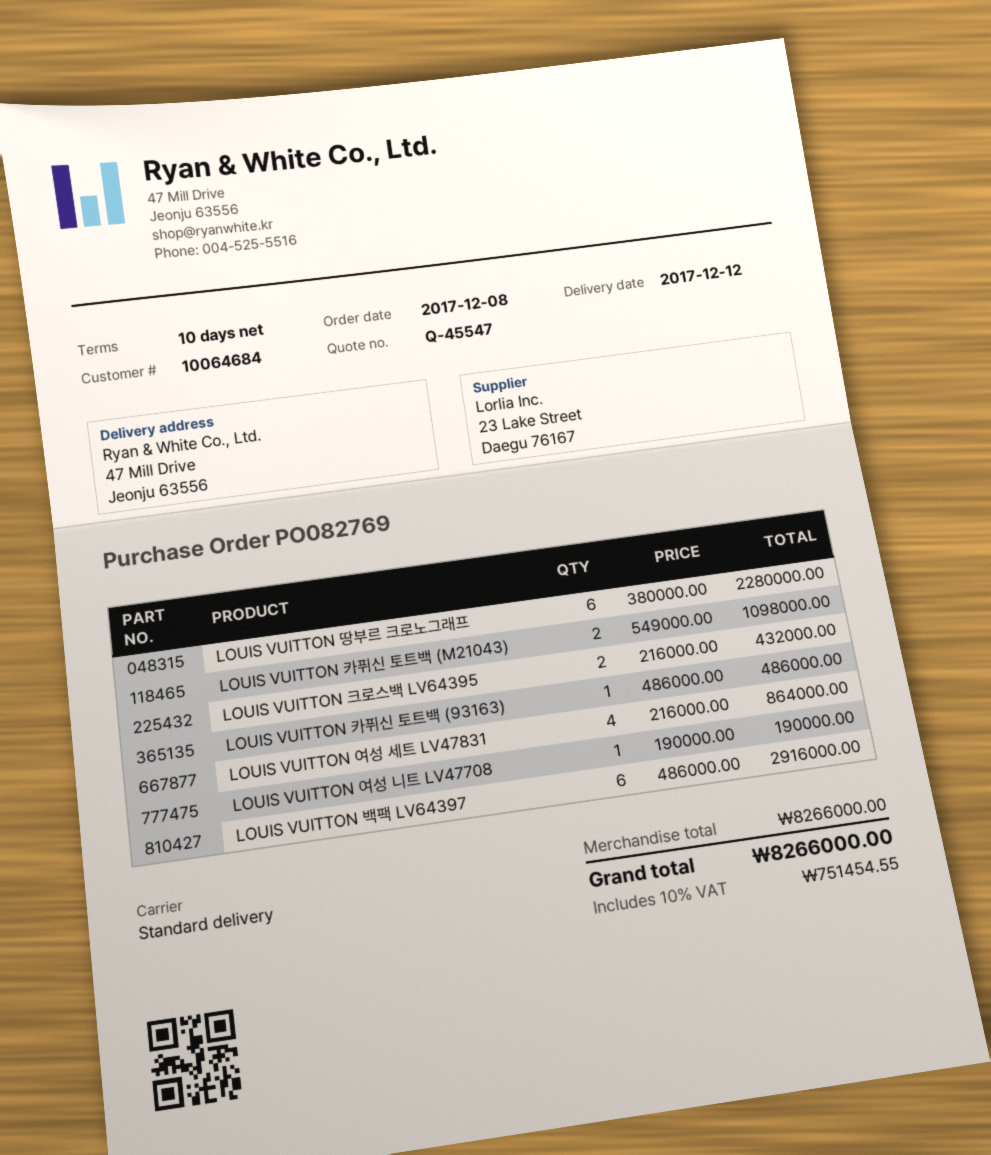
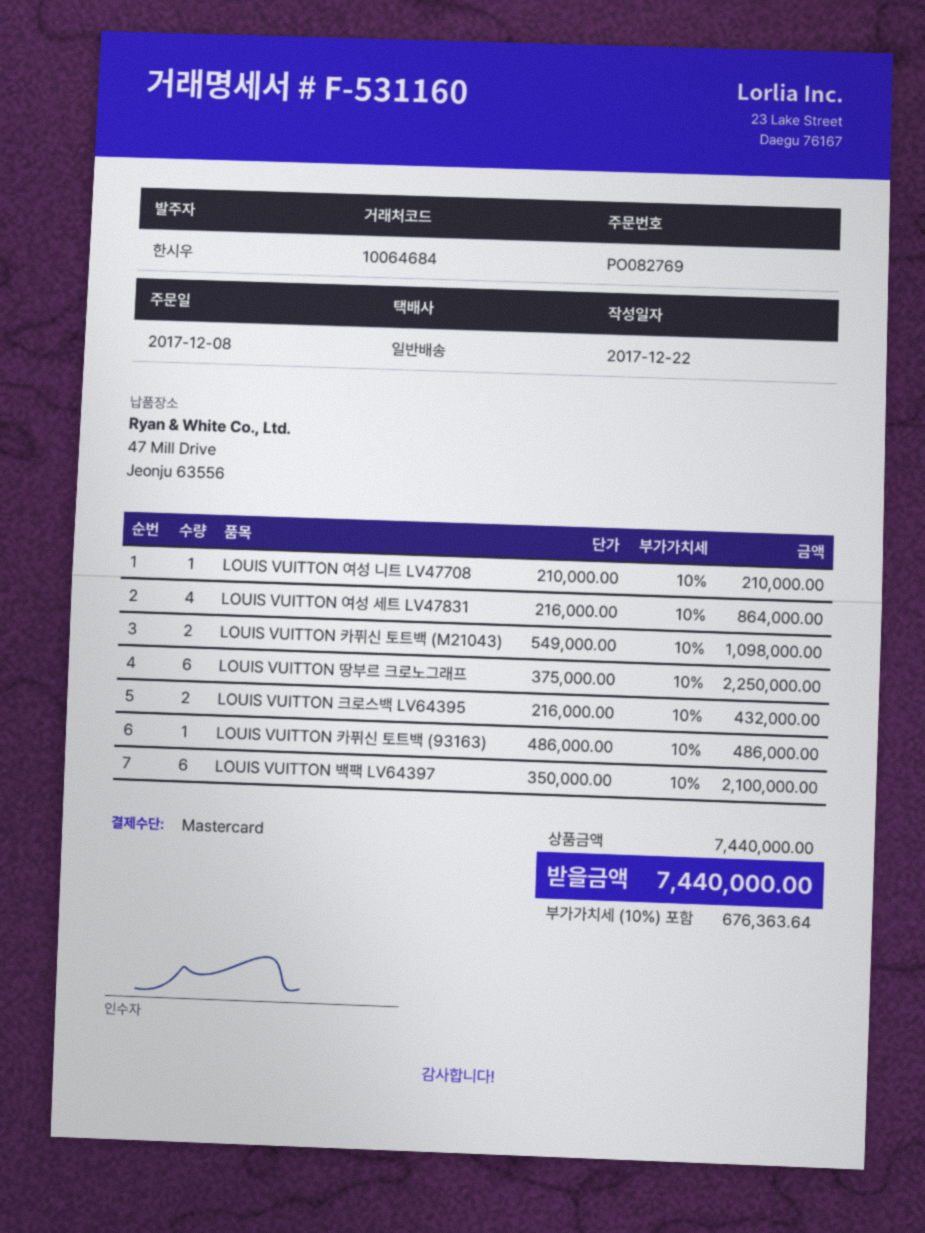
LOUIS VUITTON 땅부르 크로노그래프: 6 x 380000.00 = 2280000.00 -> 6 x 375000.00 = 2250000.00
LOUIS VUITTON 여성 니트 LV47708: 1 x 190000.00 = 190000.00 -> 1 x 210000.00 = 210000.00
LOUIS VUITTON 백팩 LV64397: 6 x 486000.00 = 2916000.00 -> 6 x 350000.00 = 2100000.00
subtotal: 8266000.00 -> 7440000.00
tax: 10% = 751454.55 -> 10% = 676363.64
total: 8266000.00 -> 7440000.00

